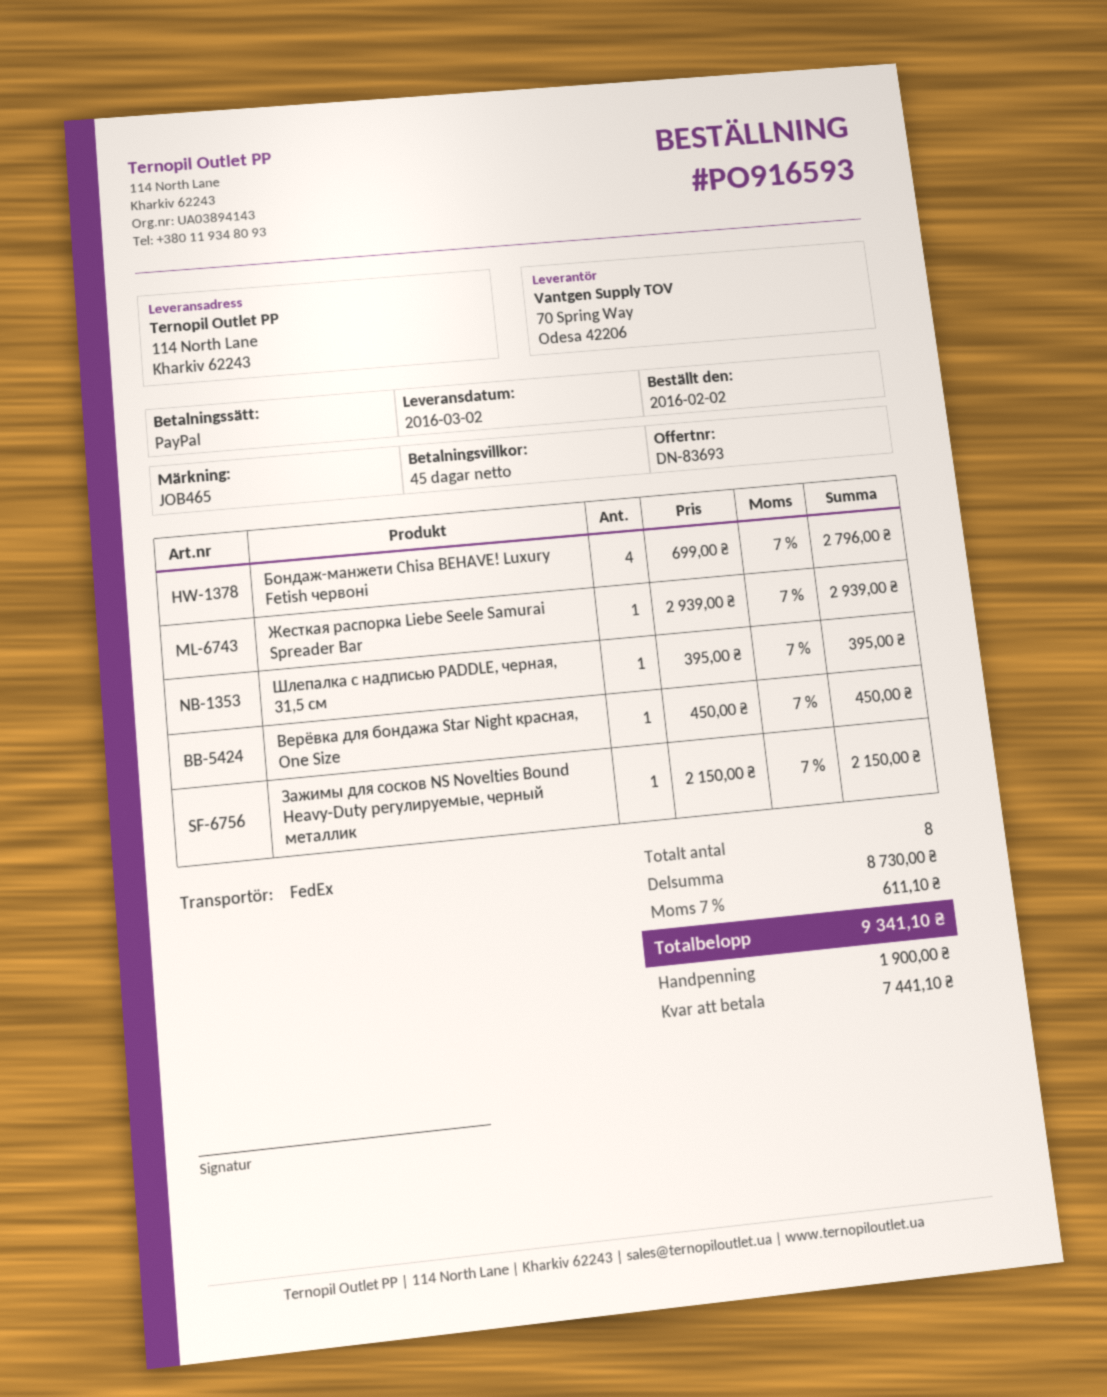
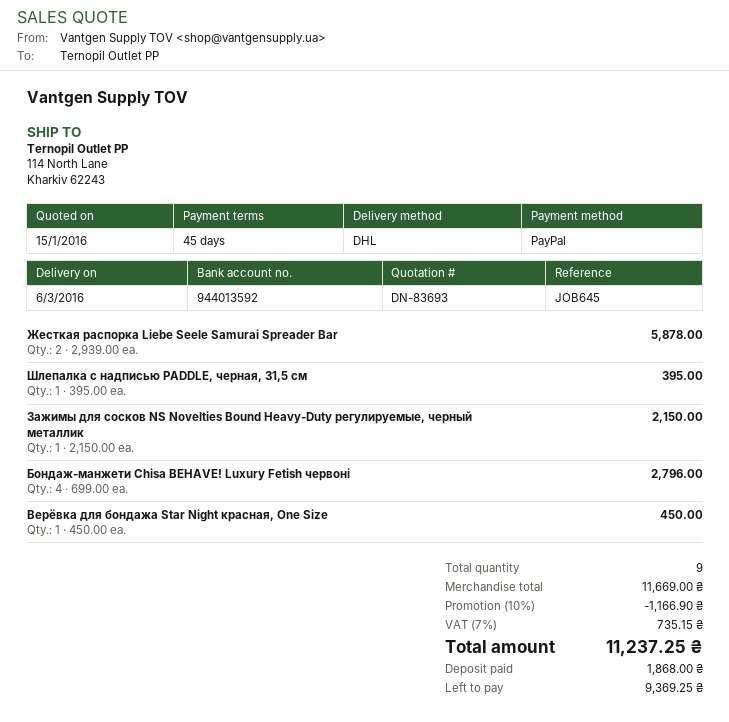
delivery date: 2016-03-02 -> 2016-03-06
reference: JOB465 -> JOB645
shipping method: FedEx -> DHL
Жесткая распорка Liebe Seele Samurai Spreader Bar: 1 x 2939.00 = 2939.00 -> 2 x 2939.00 = 5878.00
total quantity: 8 -> 9
subtotal: 8730.00 -> 11669.00
discount: none -> 10% = 1166.90
tax: 7% = 611.10 -> 7% = 735.15
total: 9341.10 -> 11237.25
deposit: 1900.00 -> 1868.00
balance: 7441.10 -> 9369.25

